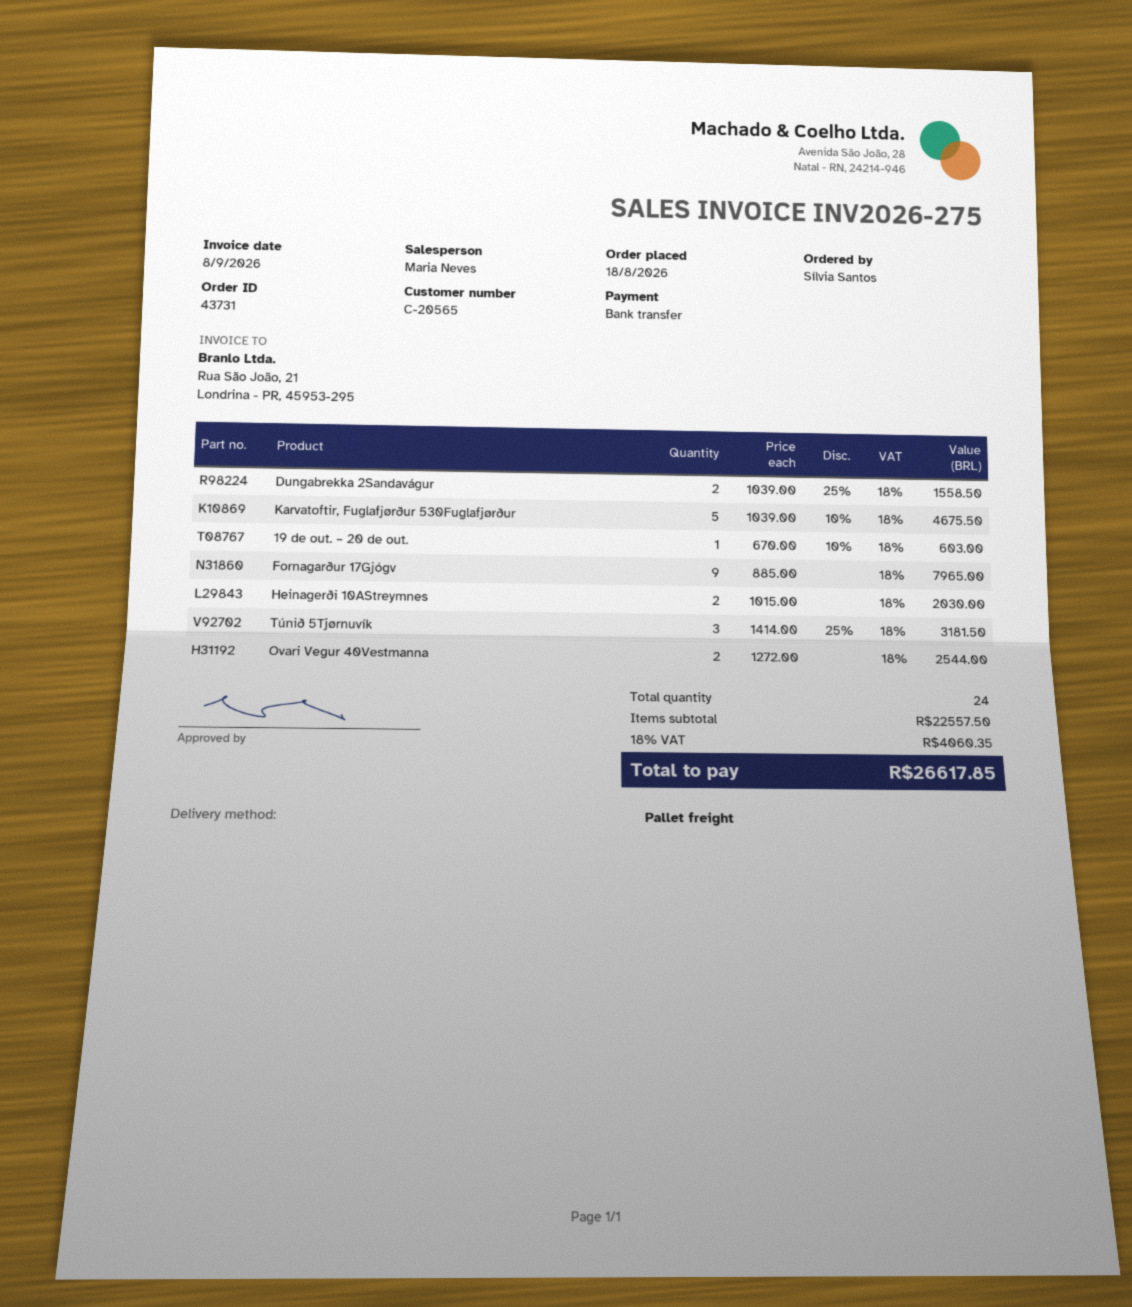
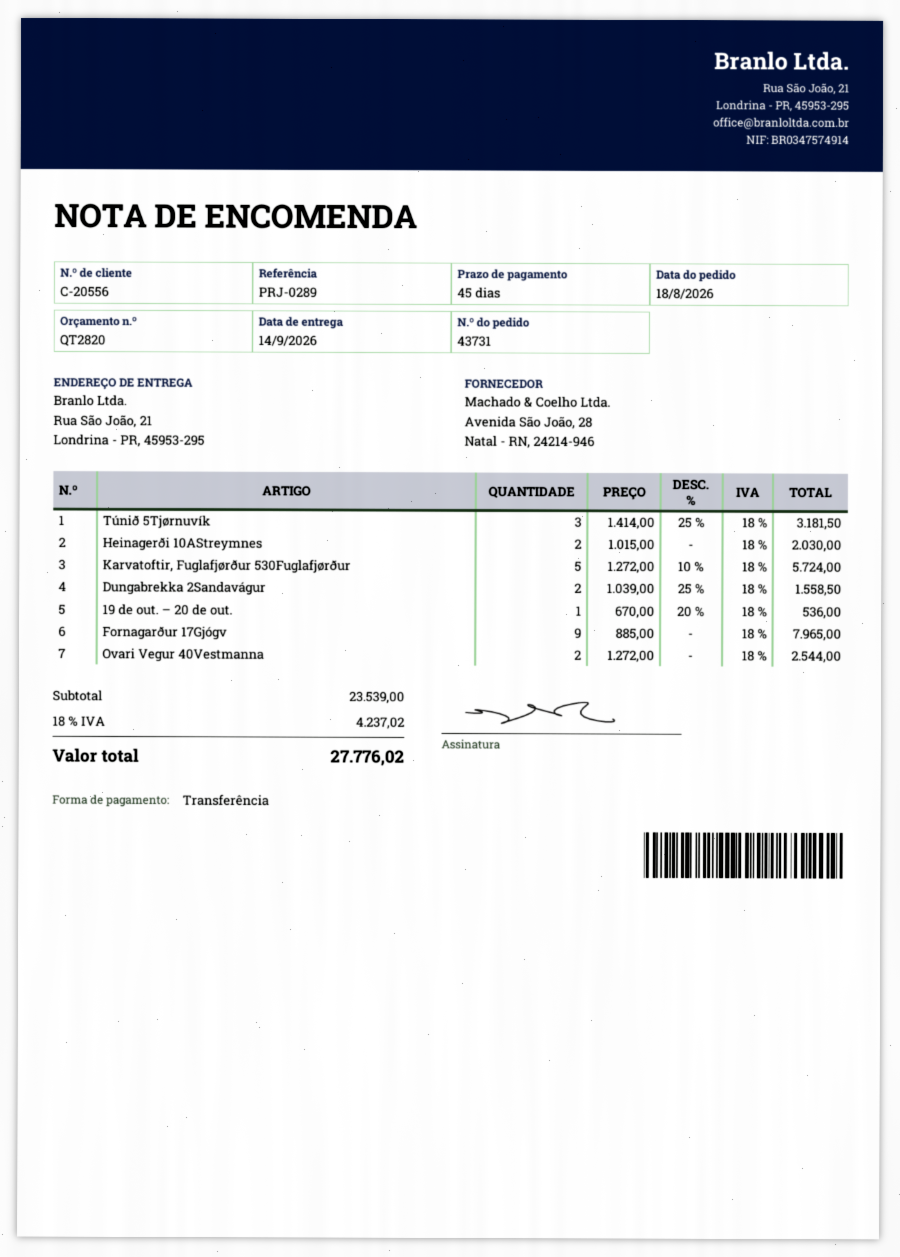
customer number: C-20565 -> C-20556
Karvatoftir, Fuglafjørður 530Fuglafjørður: 5 x 1039.00 - 10% = 4675.50 -> 5 x 1272.00 - 10% = 5724.00
19 de out. – 20 de out.: 1 x 670.00 - 10% = 603.00 -> 1 x 670.00 - 20% = 536.00
subtotal: 22557.50 -> 23539.00
tax: 18% = 4060.35 -> 18% = 4237.02
total: 26617.85 -> 27776.02

